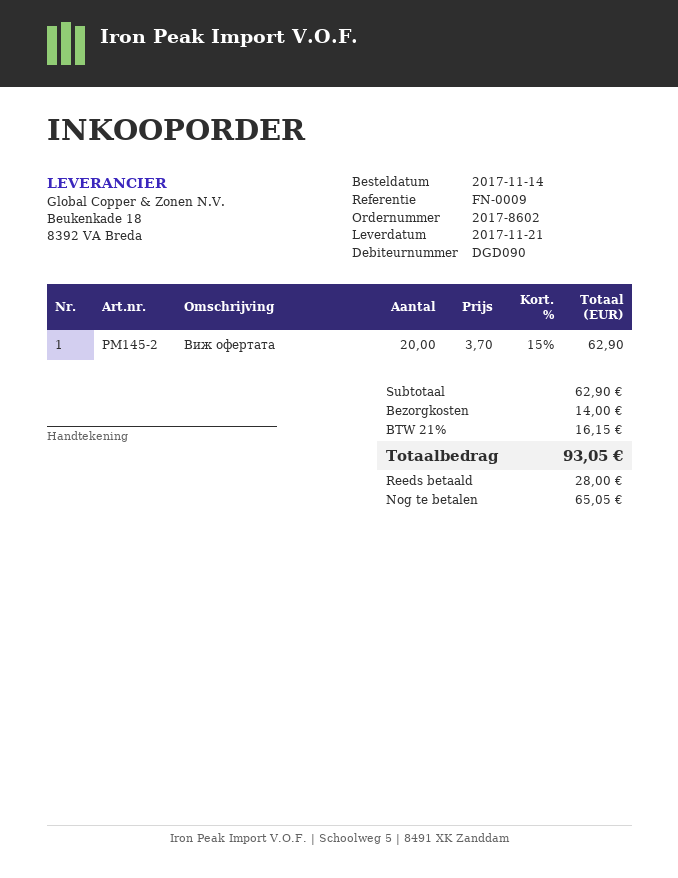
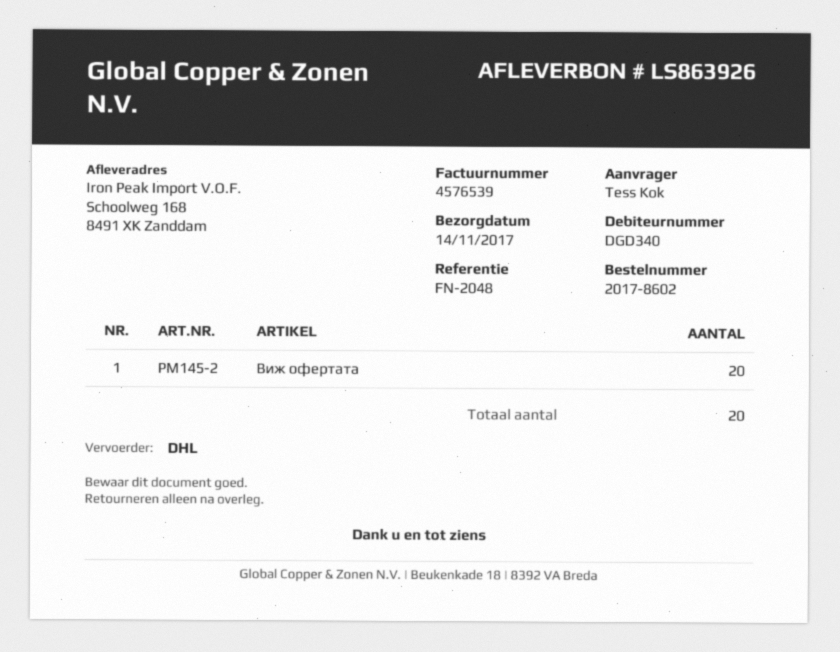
delivery date: 2017-11-21 -> 2017-11-14
customer number: DGD090 -> DGD340
reference: FN-0009 -> FN-2048

